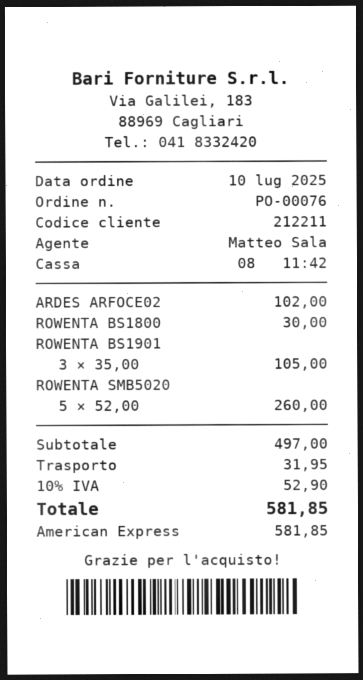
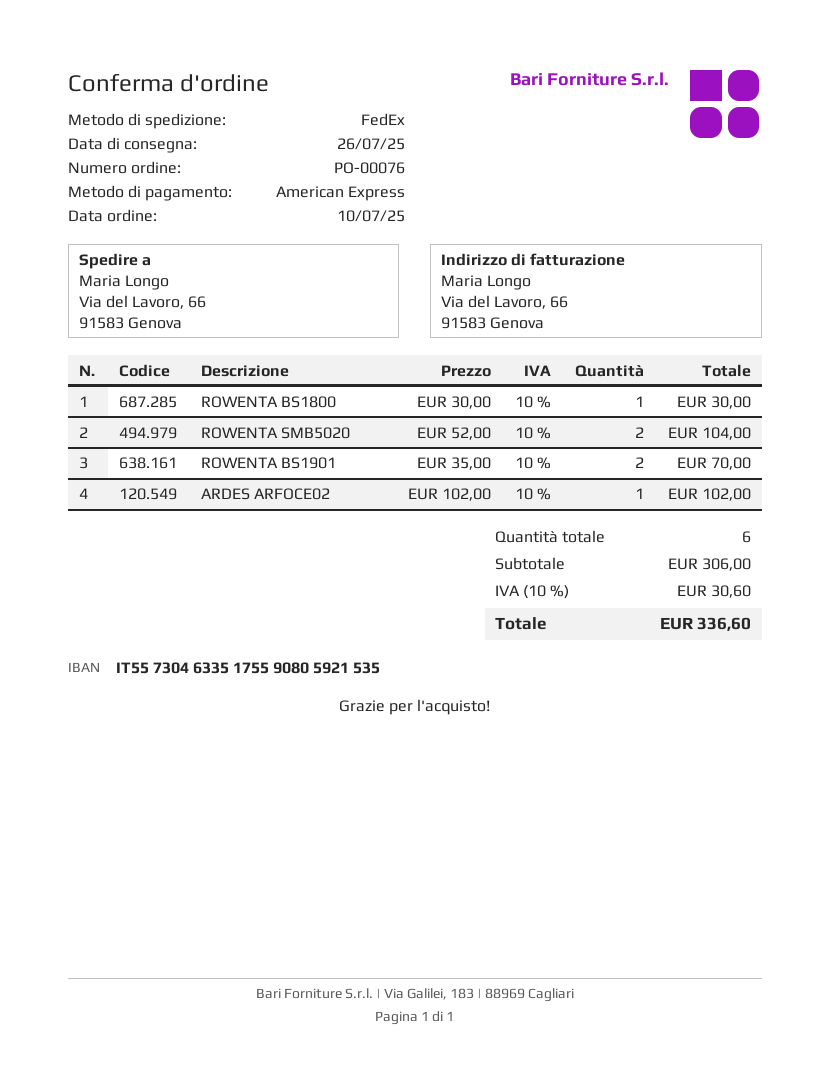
ROWENTA BS1901: 3 x 35.00 = 105.00 -> 2 x 35.00 = 70.00
ROWENTA SMB5020: 5 x 52.00 = 260.00 -> 2 x 52.00 = 104.00
subtotal: 497.00 -> 306.00
shipping: 31.95 -> none
tax: 10% = 52.90 -> 10% = 30.60
total: 581.85 -> 336.60

